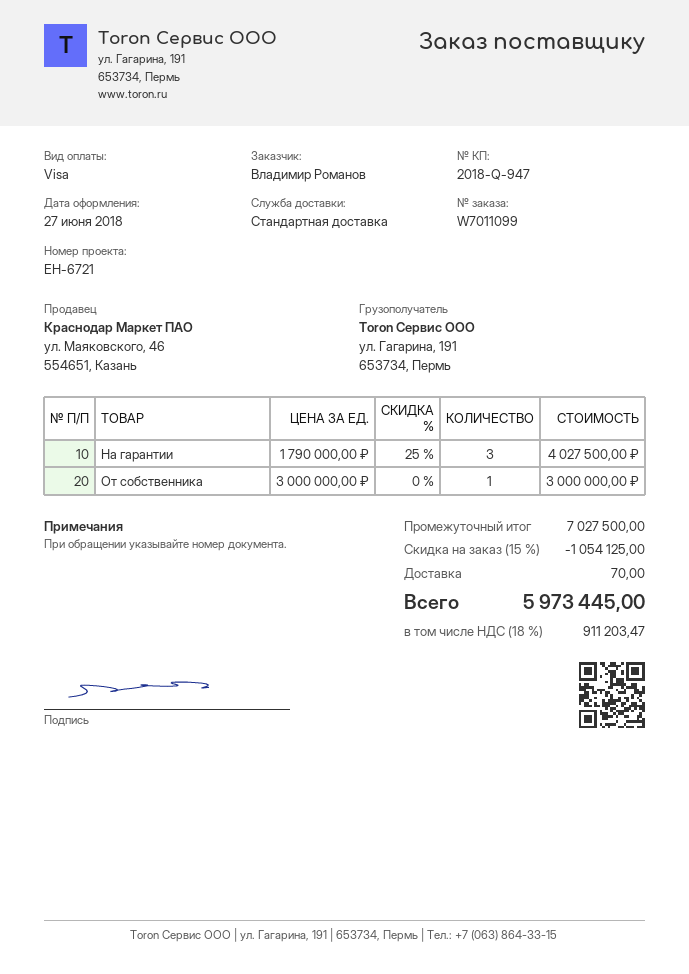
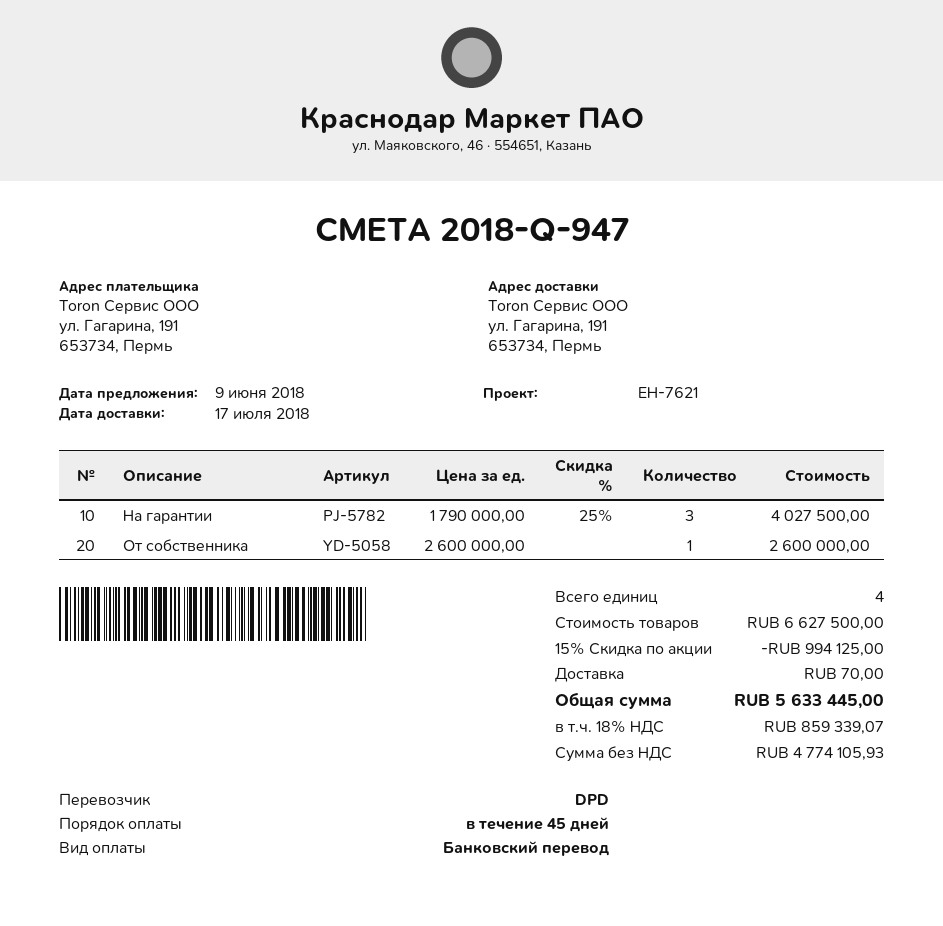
reference: EH-6721 -> EH-7621
payment method: Visa -> bank transfer
shipping method: standard -> DPD
От собственника: 1 x 3000000.00 = 3000000.00 -> 1 x 2600000.00 = 2600000.00
subtotal: 7027500.00 -> 6627500.00
discount: 15% = 1054125.00 -> 15% = 994125.00
tax: 18% = 911203.47 -> 18% = 859339.07
total: 5973445.00 -> 5633445.00

